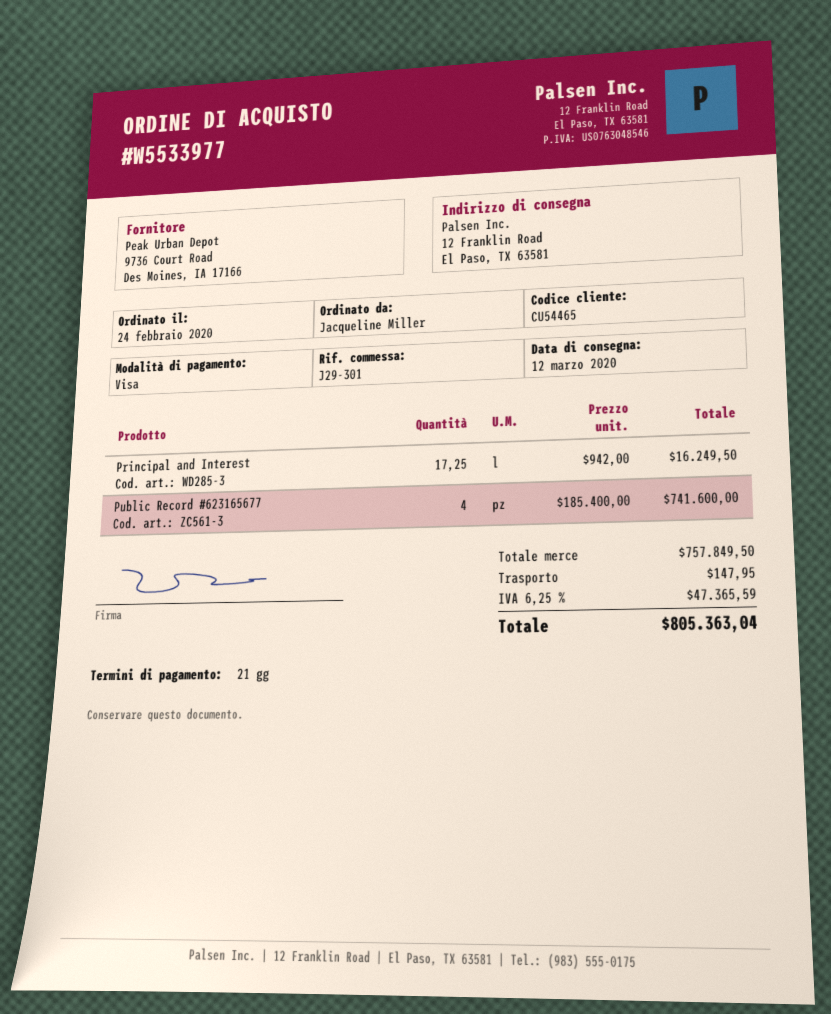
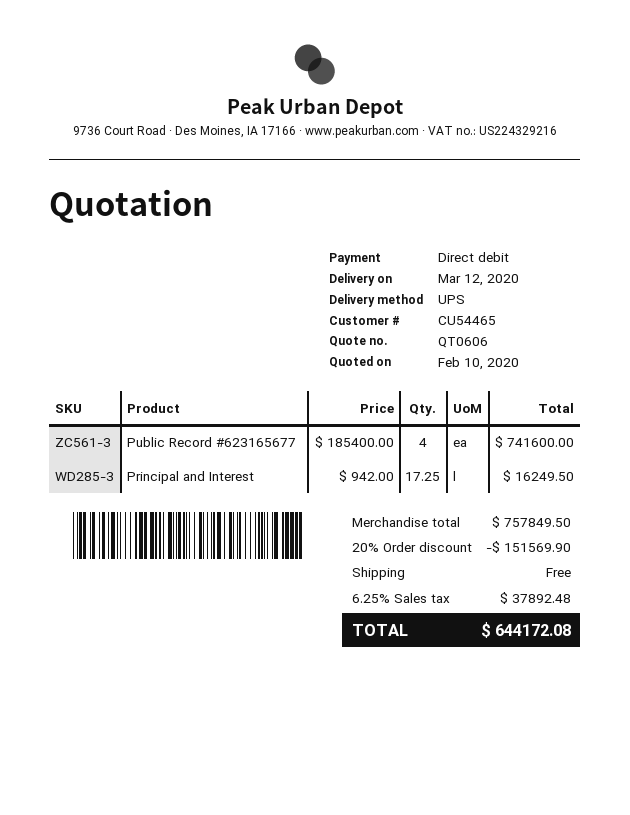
payment method: Visa -> direct debit
discount: none -> 20% = 151569.90
shipping: 147.95 -> 0.00
tax: 6.25% = 47365.59 -> 6.25% = 37892.48
total: 805363.04 -> 644172.08

